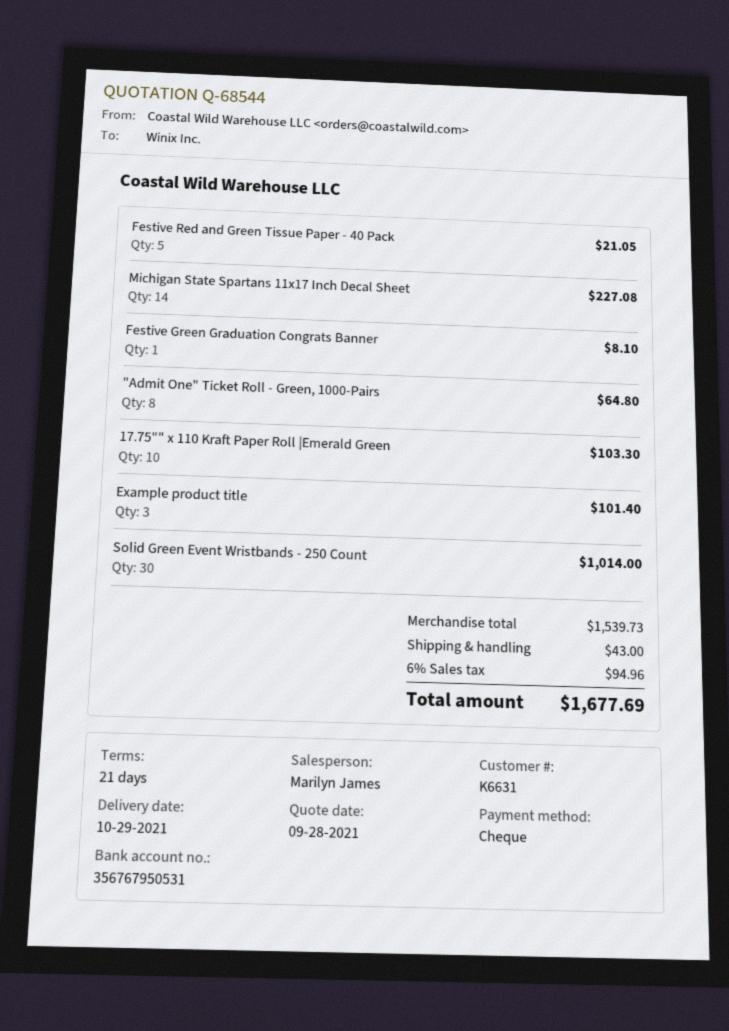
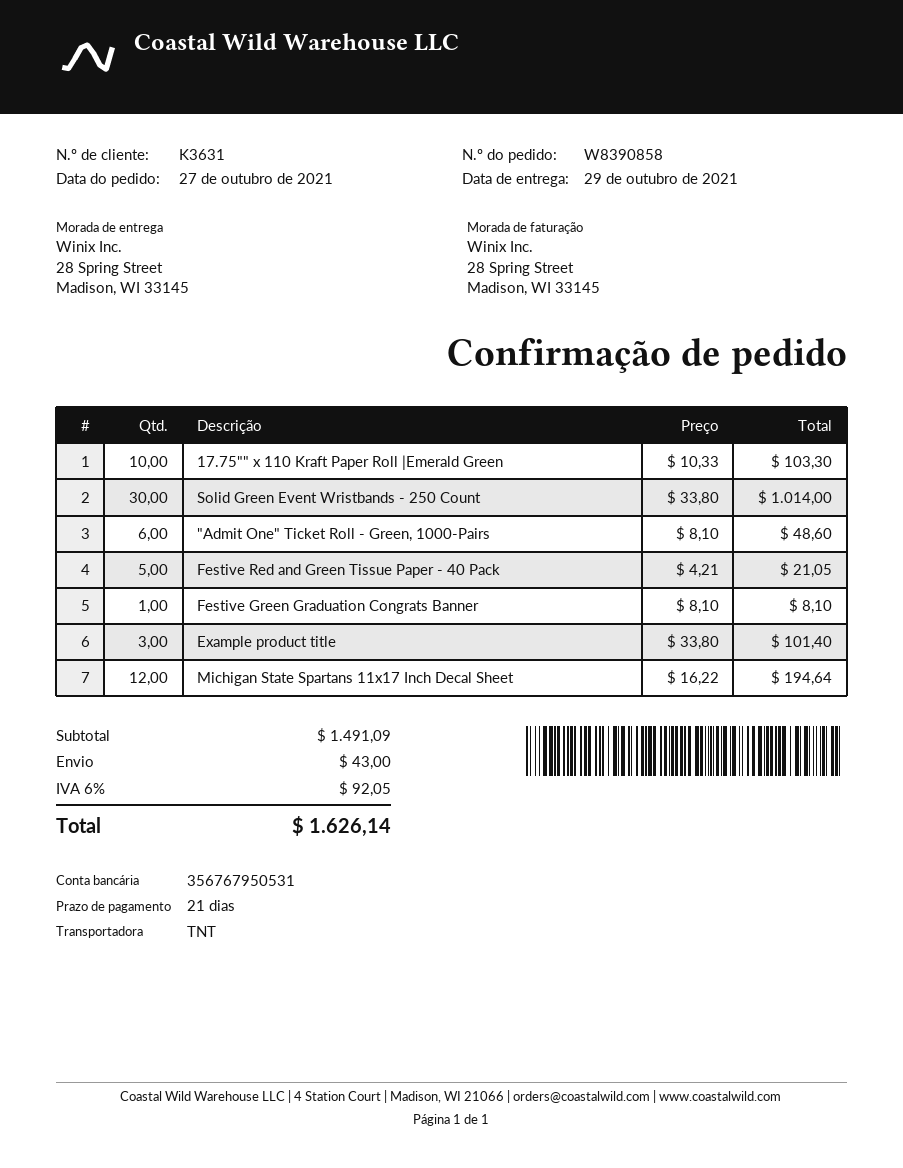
customer number: K6631 -> K3631
Michigan State Spartans 11x17 Inch Decal Sheet: 14 for 227.08 -> 12 for 194.64
"Admit One" Ticket Roll - Green, 1000-Pairs: 8 for 64.80 -> 6 for 48.60
subtotal: 1539.73 -> 1491.09
tax: 6% = 94.96 -> 6% = 92.05
total: 1677.69 -> 1626.14

